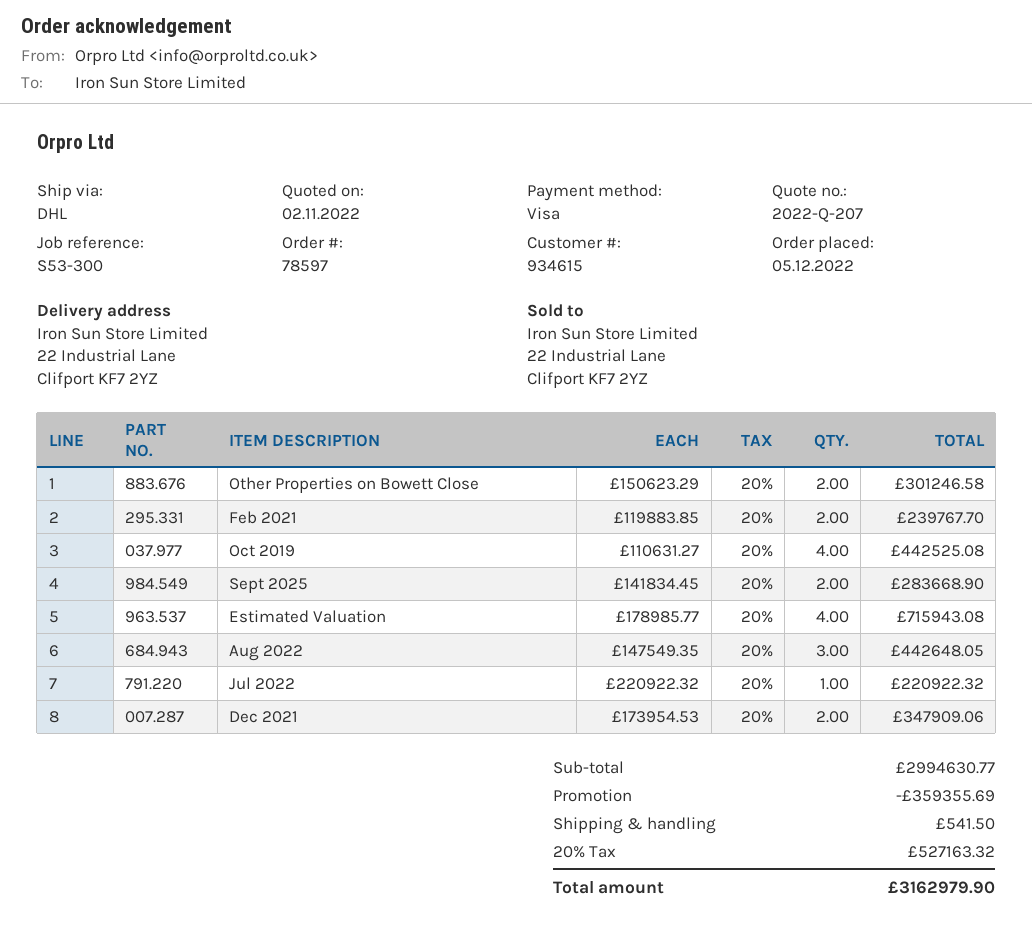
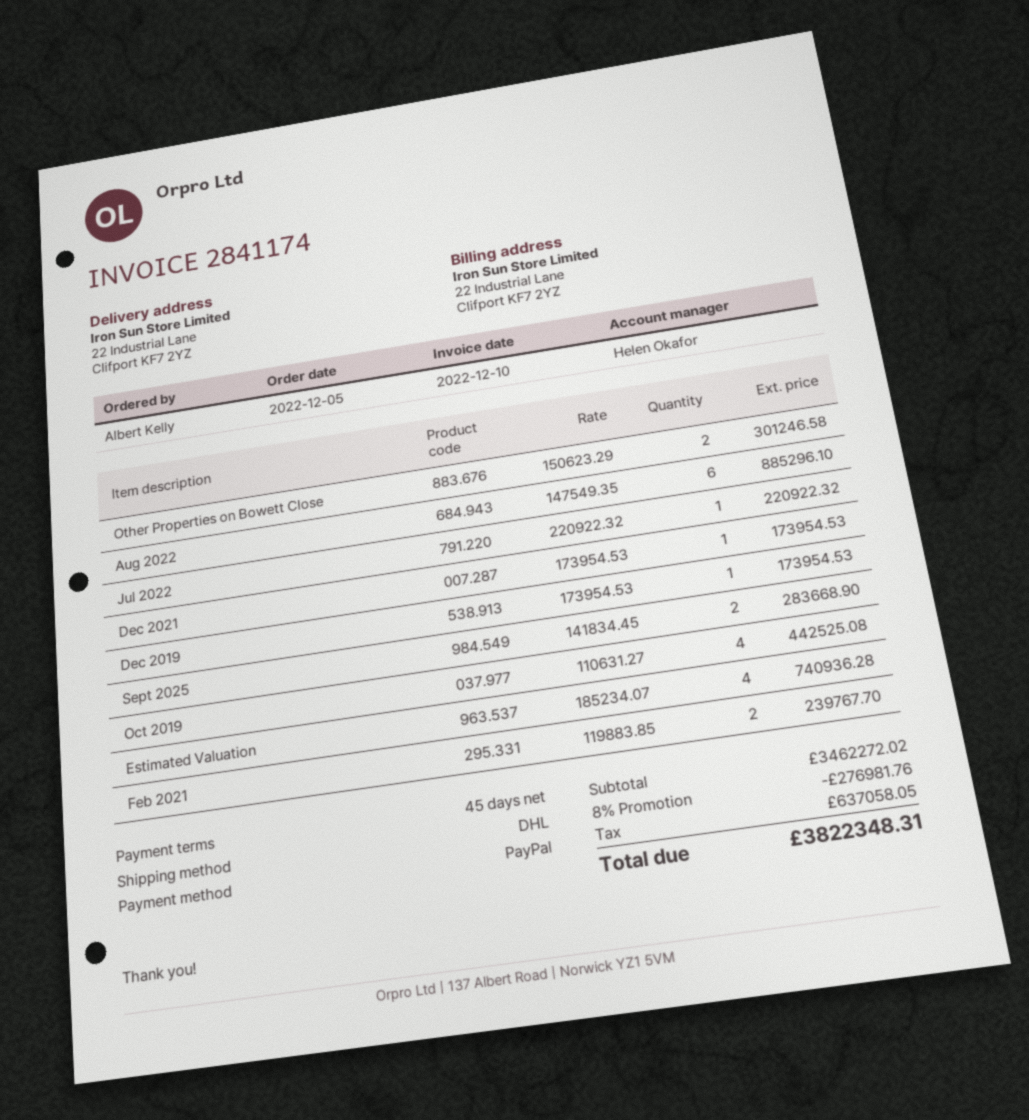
payment method: Visa -> PayPal
Estimated Valuation: 4 x 178985.77 = 715943.08 -> 4 x 185234.07 = 740936.28
Aug 2022: 3 x 147549.35 = 442648.05 -> 6 x 147549.35 = 885296.10
Dec 2021: 2 x 173954.53 = 347909.06 -> 1 x 173954.53 = 173954.53
Dec 2019: none -> 1 x 173954.53 = 173954.53
subtotal: 2994630.77 -> 3462272.02
discount: 359355.69 -> 276981.76
shipping: 541.50 -> none
tax: 527163.32 -> 637058.05
total: 3162979.90 -> 3822348.31

